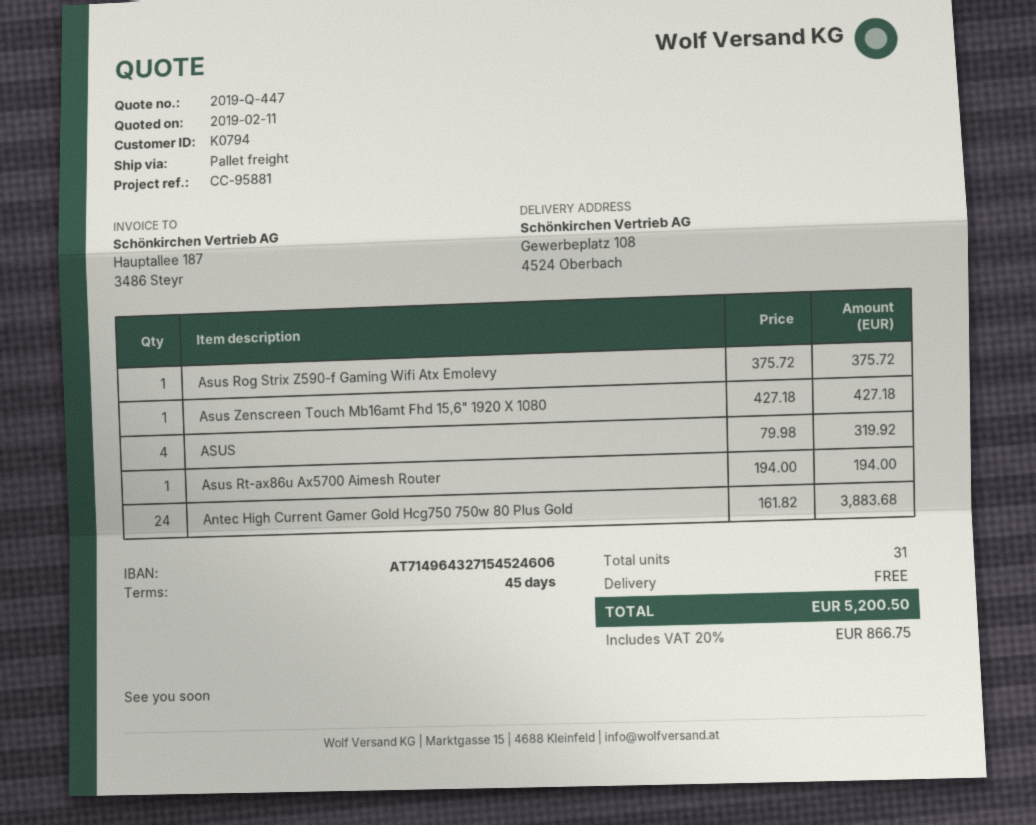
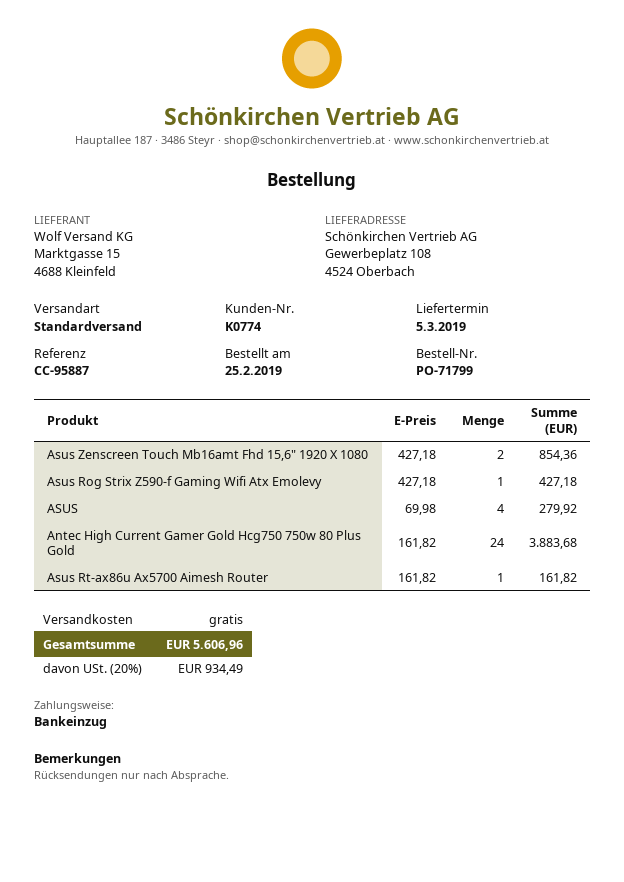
customer number: K0794 -> K0774
reference: CC-95881 -> CC-95887
shipping method: pallet freight -> standard
Asus Rog Strix Z590-f Gaming Wifi Atx Emolevy: 1 x 375.72 = 375.72 -> 1 x 427.18 = 427.18
Asus Zenscreen Touch Mb16amt Fhd 15,6" 1920 X 1080: 1 x 427.18 = 427.18 -> 2 x 427.18 = 854.36
ASUS: 4 x 79.98 = 319.92 -> 4 x 69.98 = 279.92
Asus Rt-ax86u Ax5700 Aimesh Router: 1 x 194.00 = 194.00 -> 1 x 161.82 = 161.82
tax: 20% = 866.75 -> 20% = 934.49
total: 5200.50 -> 5606.96

